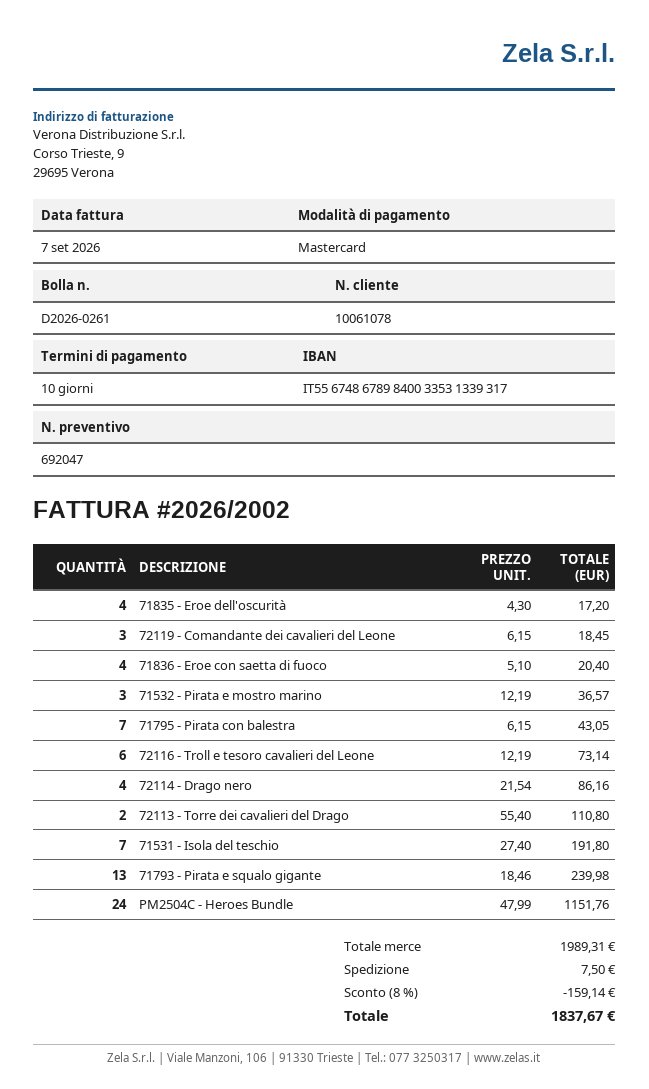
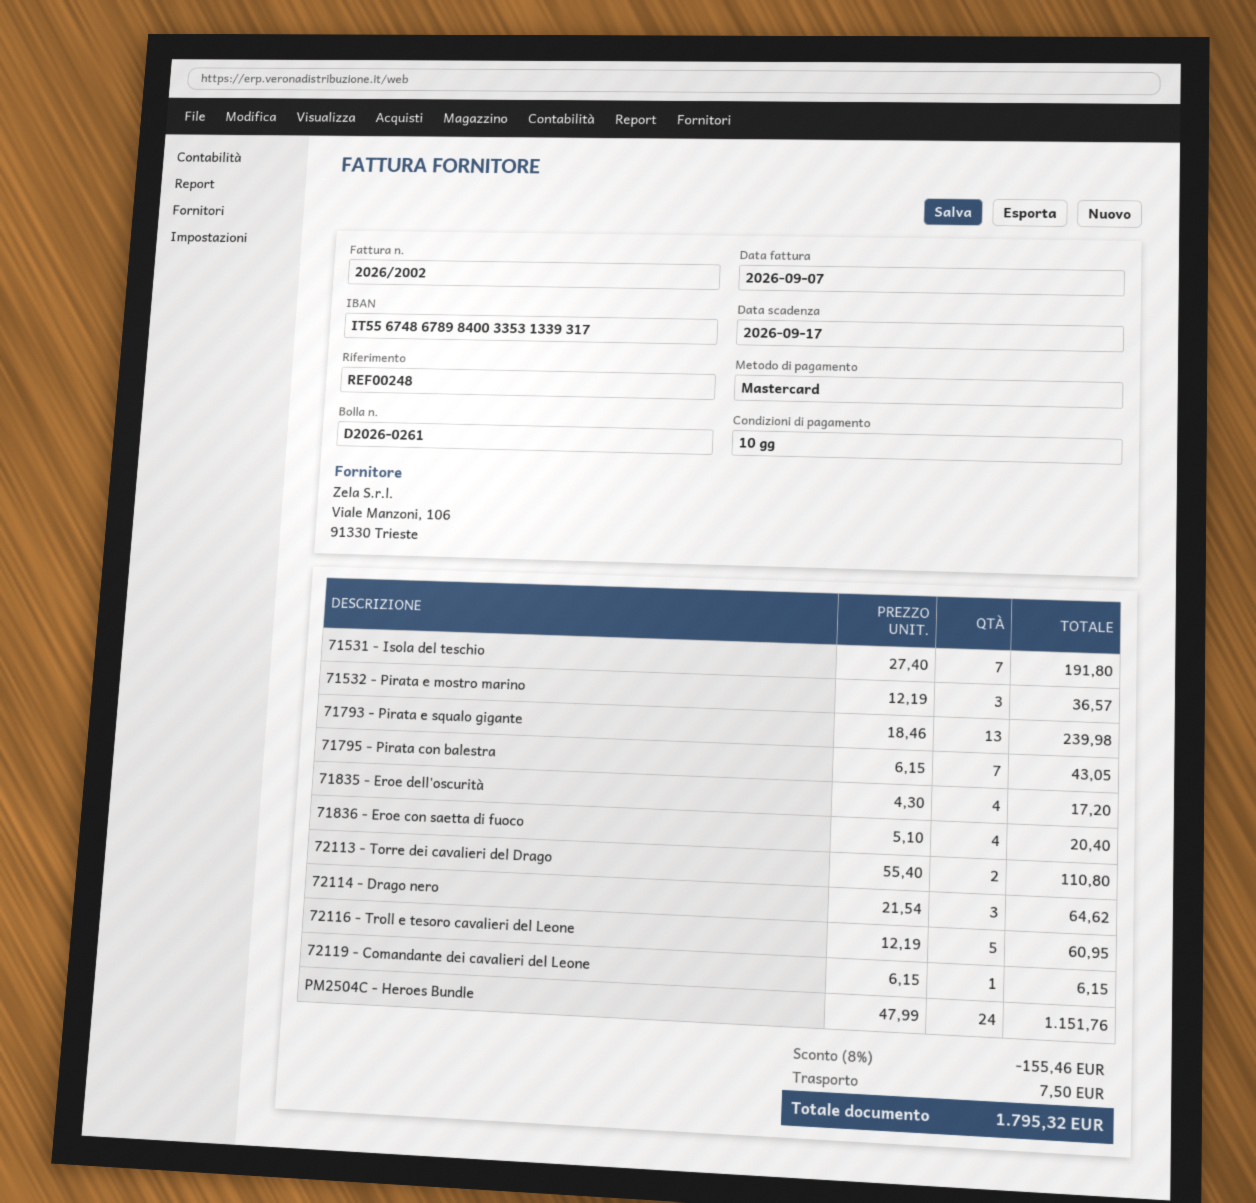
72119 - Comandante dei cavalieri del Leone: 3 x 6.15 = 18.45 -> 1 x 6.15 = 6.15
72116 - Troll e tesoro cavalieri del Leone: 6 x 12.19 = 73.14 -> 5 x 12.19 = 60.95
72114 - Drago nero: 4 x 21.54 = 86.16 -> 3 x 21.54 = 64.62
discount: 8% = 159.14 -> 8% = 155.46
total: 1837.67 -> 1795.32

